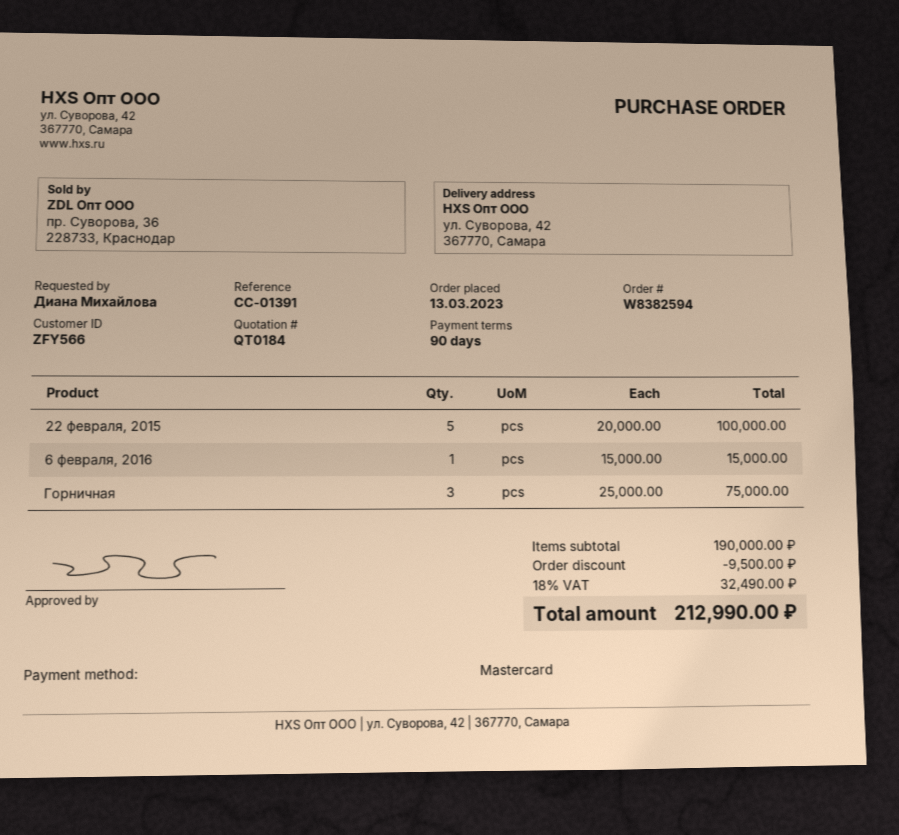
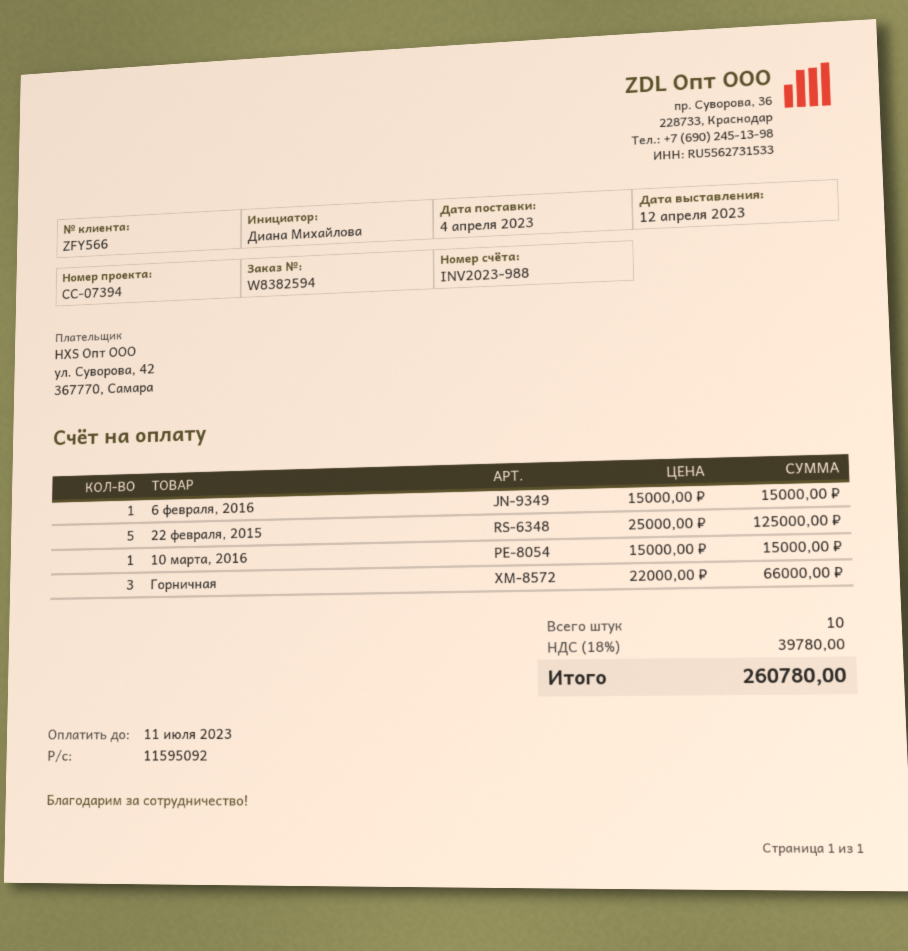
reference: CC-01391 -> CC-07394
22 февраля, 2015: 5 x 20000.00 = 100000.00 -> 5 x 25000.00 = 125000.00
Горничная: 3 x 25000.00 = 75000.00 -> 3 x 22000.00 = 66000.00
10 марта, 2016: none -> 1 x 15000.00 = 15000.00
discount: 9500.00 -> none
tax: 18% = 32490.00 -> 18% = 39780.00
total: 212990.00 -> 260780.00

